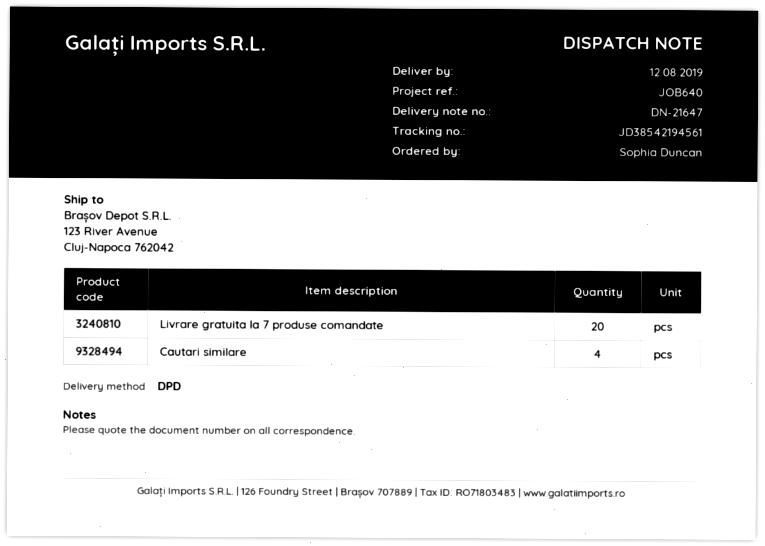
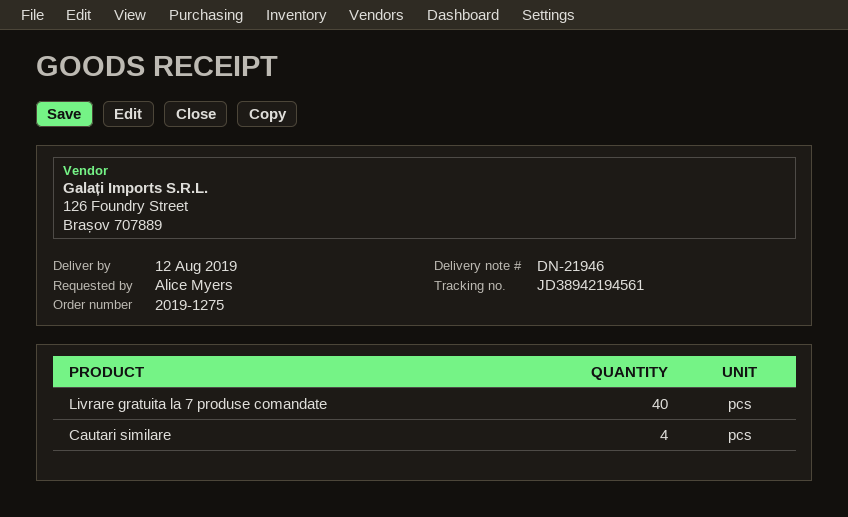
delivery note number: DN-21647 -> DN-21946
ordered by: Sophia Duncan -> Alice Myers
tracking number: JD38542194561 -> JD38942194561
Livrare gratuita la 7 produse comandate: 20 -> 40

